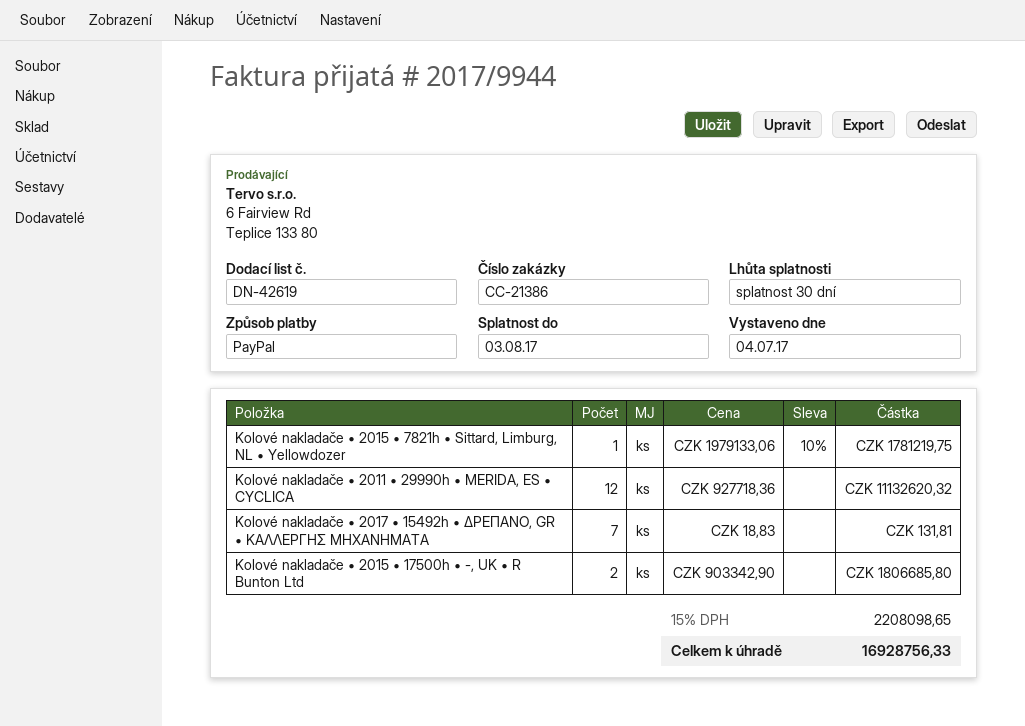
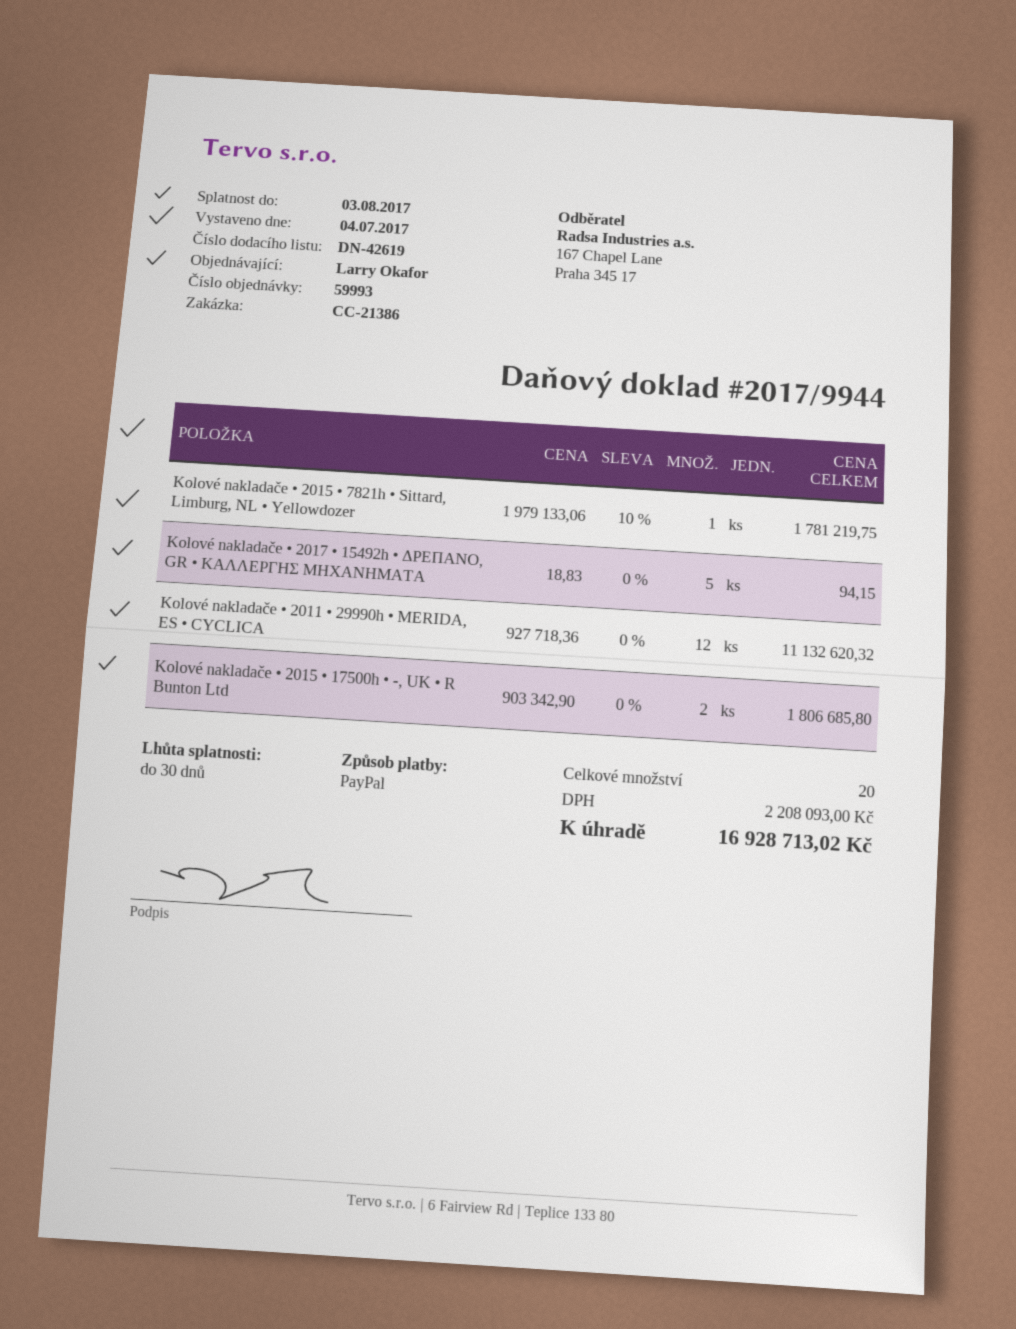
Kolové nakladače • 2017 • 15492h • ΔΡΕΠΑΝΟ, GR • ΚΑΛΛΕΡΓΗΣ ΜΗΧΑΝΗΜΑΤΑ: 7 x 18.83 = 131.81 -> 5 x 18.83 = 94.15
tax: 2208098.65 -> 2208093.00
total: 16928756.33 -> 16928713.02

